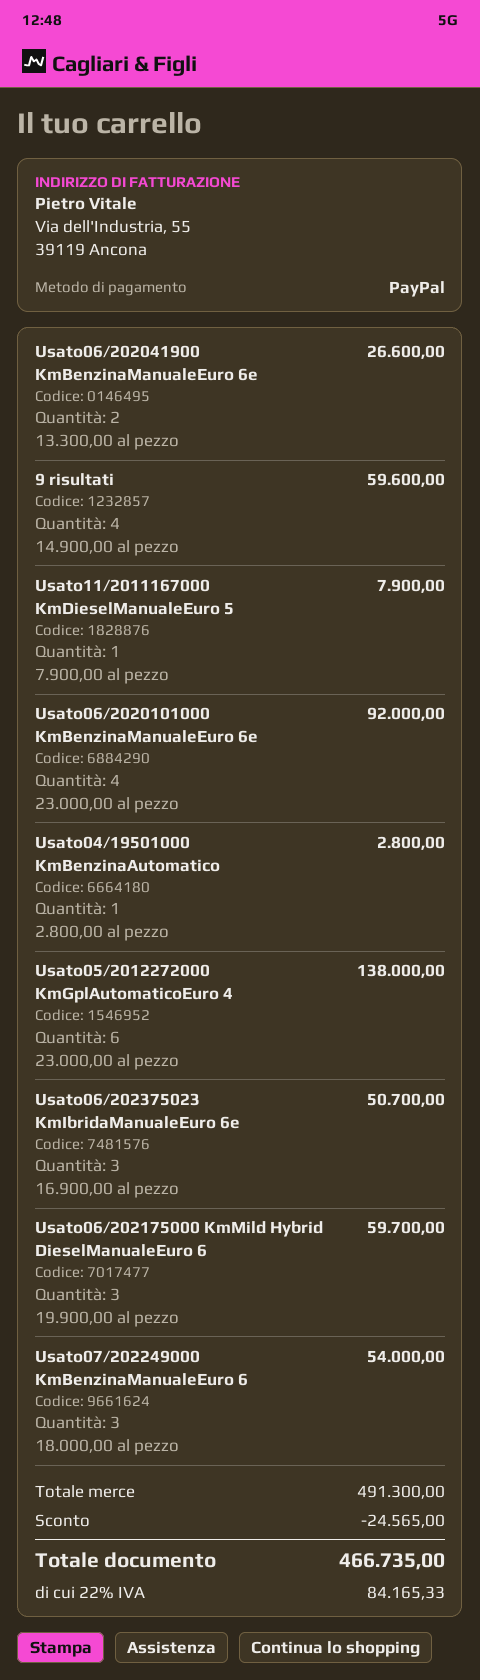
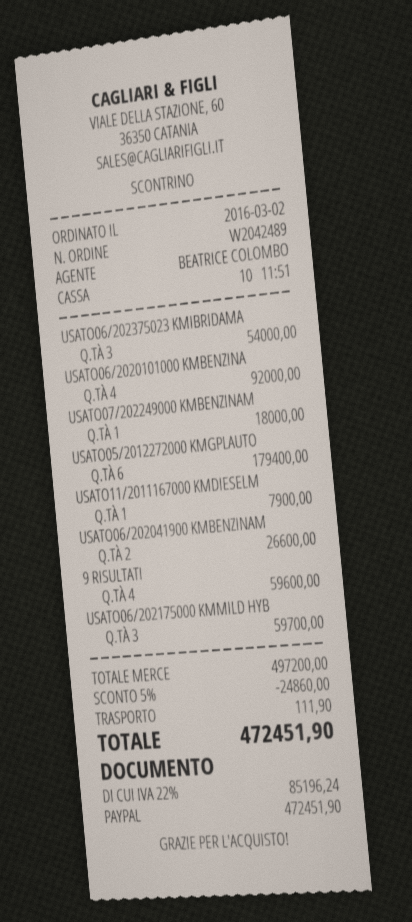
Usato04/19501000 KmBenzinaAutomatico: 1 for 2800.00 -> none
Usato05/2012272000 KmGplAutomaticoEuro 4: 6 for 138000.00 -> 6 for 179400.00
Usato06/202375023 KmIbridaManualeEuro 6e: 3 for 50700.00 -> 3 for 54000.00
Usato07/202249000 KmBenzinaManualeEuro 6: 3 for 54000.00 -> 1 for 18000.00
subtotal: 491300.00 -> 497200.00
discount: 24565.00 -> 24860.00
shipping: none -> 111.90
tax: 22% = 84165.33 -> 22% = 85196.24
total: 466735.00 -> 472451.90

